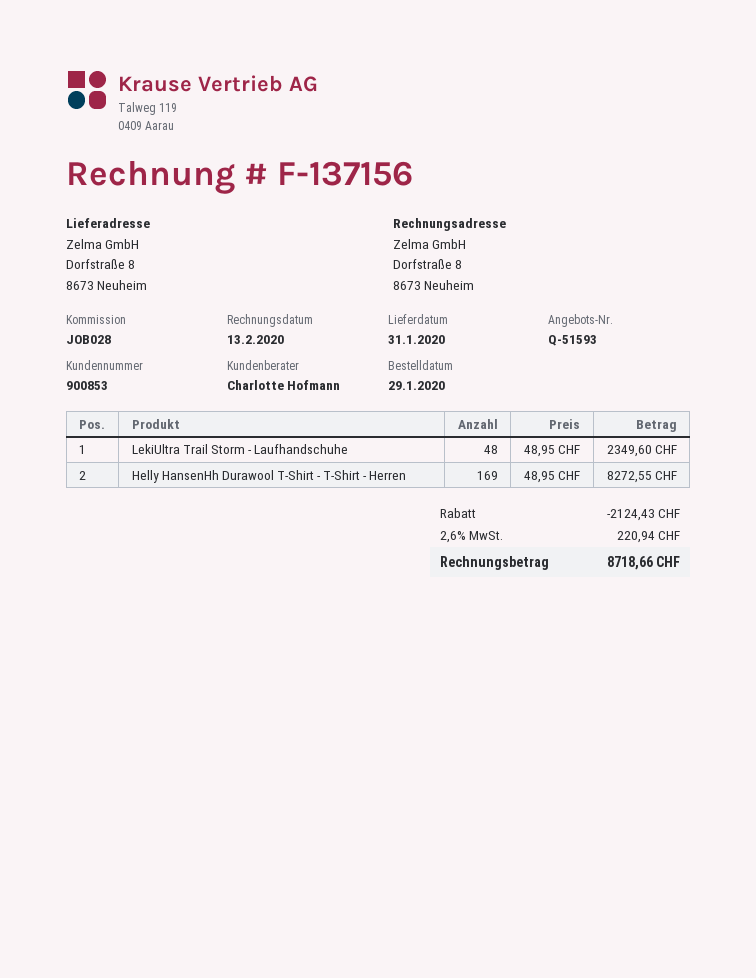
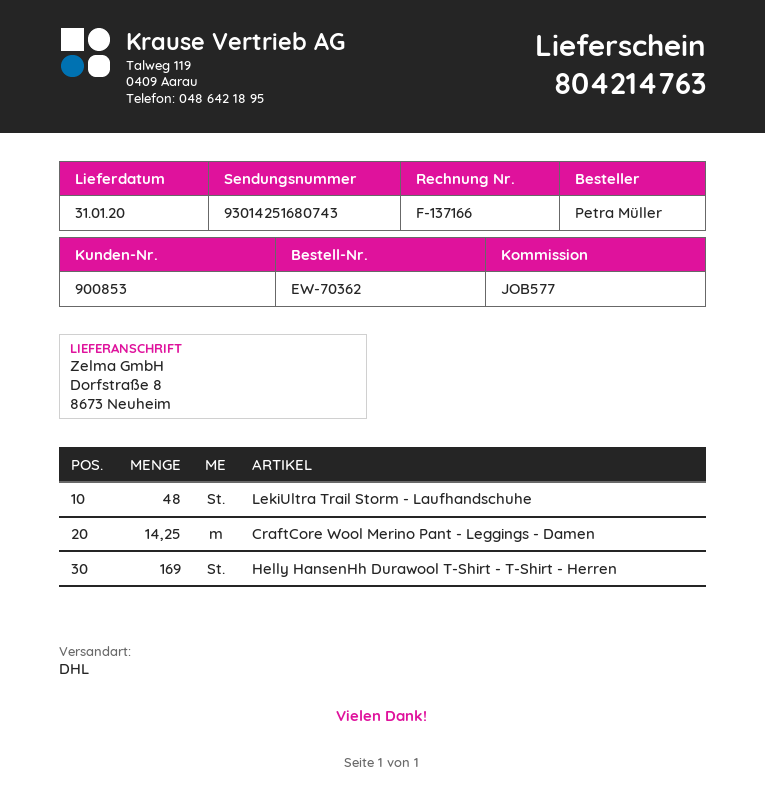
invoice number: F-137156 -> F-137166
reference: JOB028 -> JOB577
CraftCore Wool Merino Pant - Leggings - Damen: none -> 14.25

